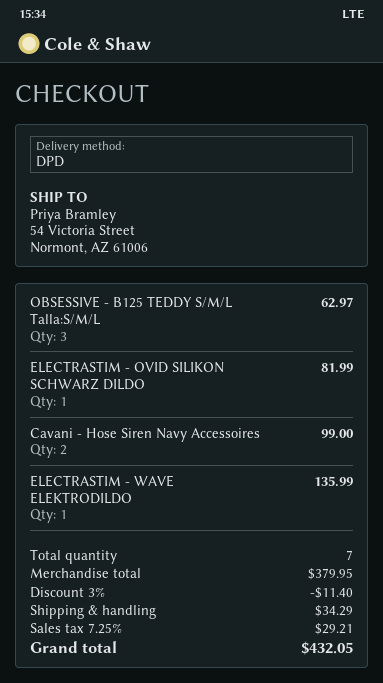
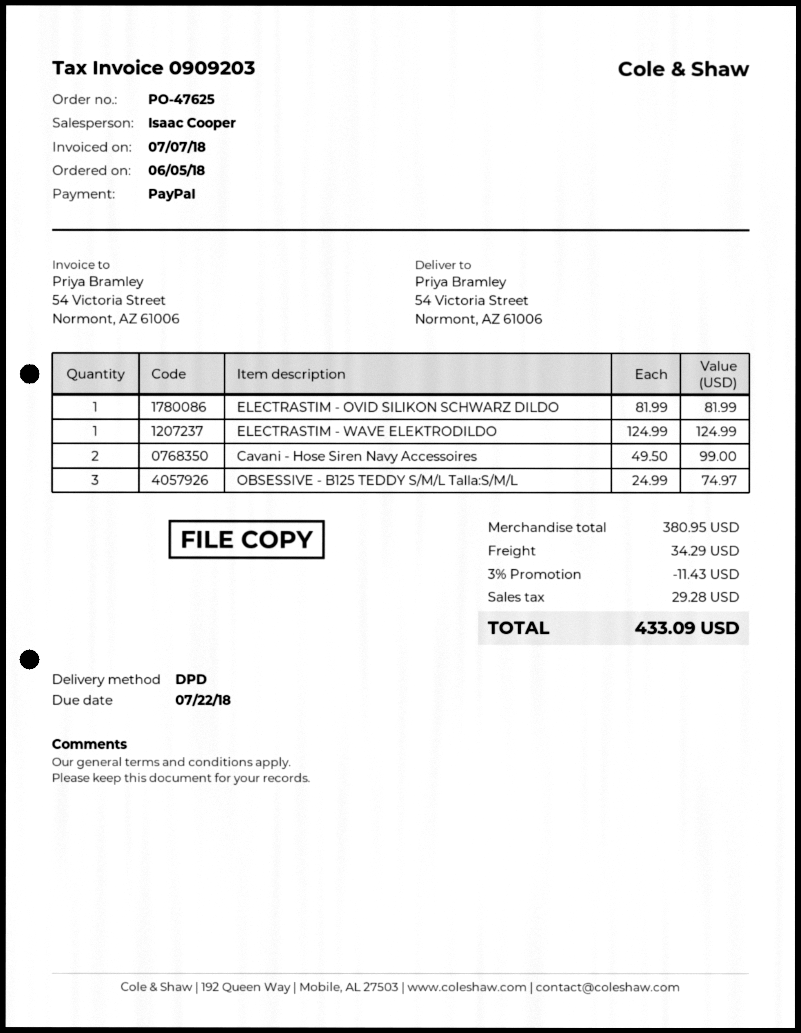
OBSESSIVE - B125 TEDDY S/M/L Talla:S/M/L: 3 for 62.97 -> 3 for 74.97
ELECTRASTIM - WAVE ELEKTRODILDO: 1 for 135.99 -> 1 for 124.99
subtotal: 379.95 -> 380.95
discount: 3% = 11.40 -> 3% = 11.43
tax: 29.21 -> 29.28
total: 432.05 -> 433.09

